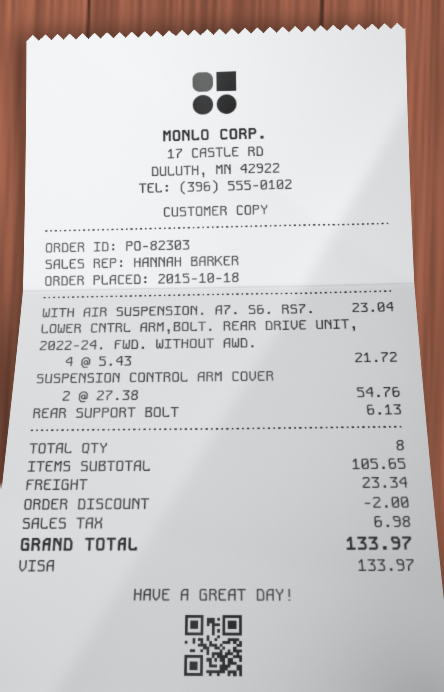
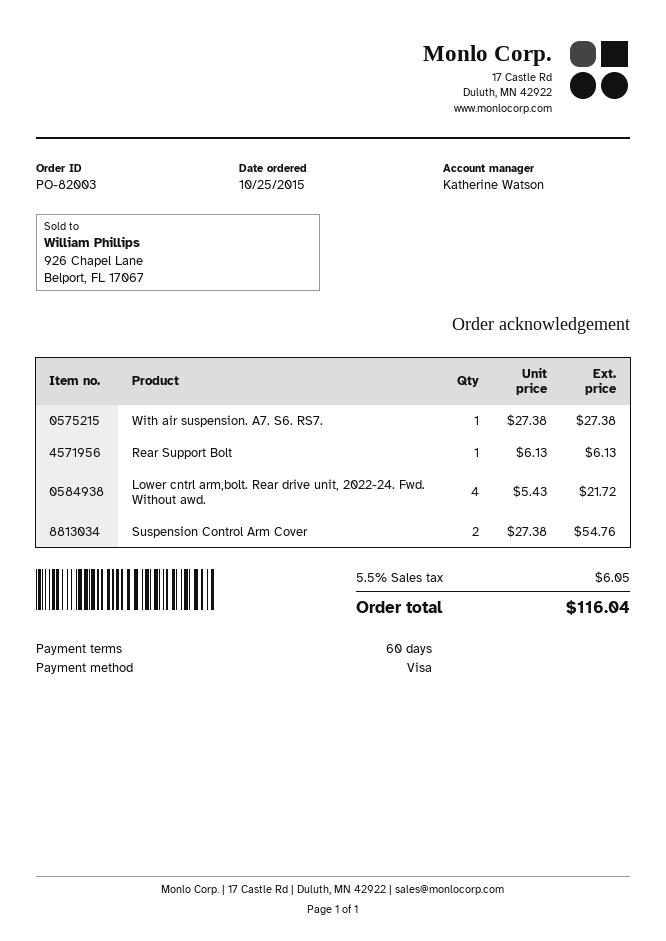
order number: PO-82303 -> PO-82003
order date: 2015-10-18 -> 2015-10-25
sales rep: HANNAH BARKER -> Katherine Watson
WITH AIR SUSPENSION. A7. S6. RS7.: 1 x 23.04 = 23.04 -> 1 x 27.38 = 27.38
discount: 2.00 -> none
shipping: 23.34 -> none
tax: 6.98 -> 6.05
total: 133.97 -> 116.04

